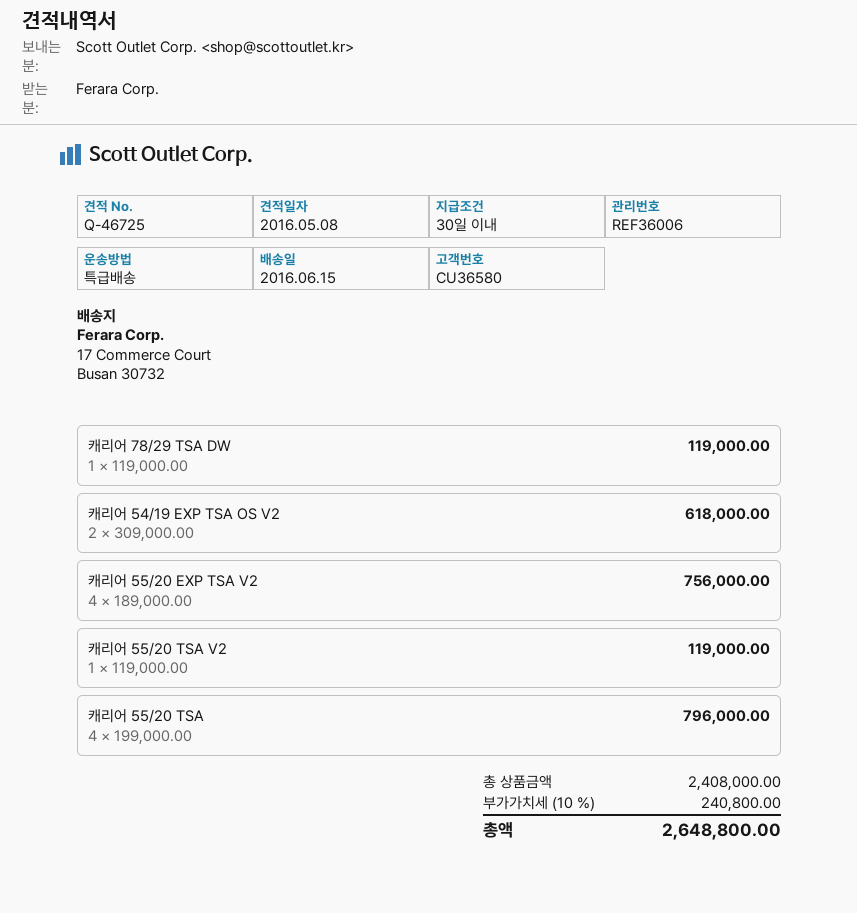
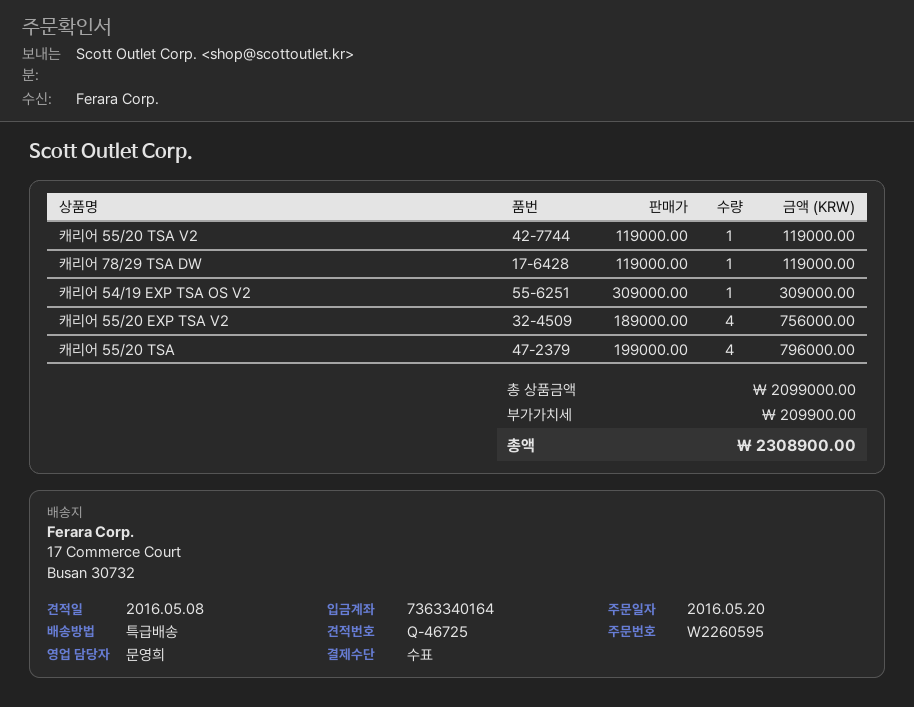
캐리어 54/19 EXP TSA OS V2: 2 x 309000.00 = 618000.00 -> 1 x 309000.00 = 309000.00
subtotal: 2408000.00 -> 2099000.00
tax: 240800.00 -> 209900.00
total: 2648800.00 -> 2308900.00

